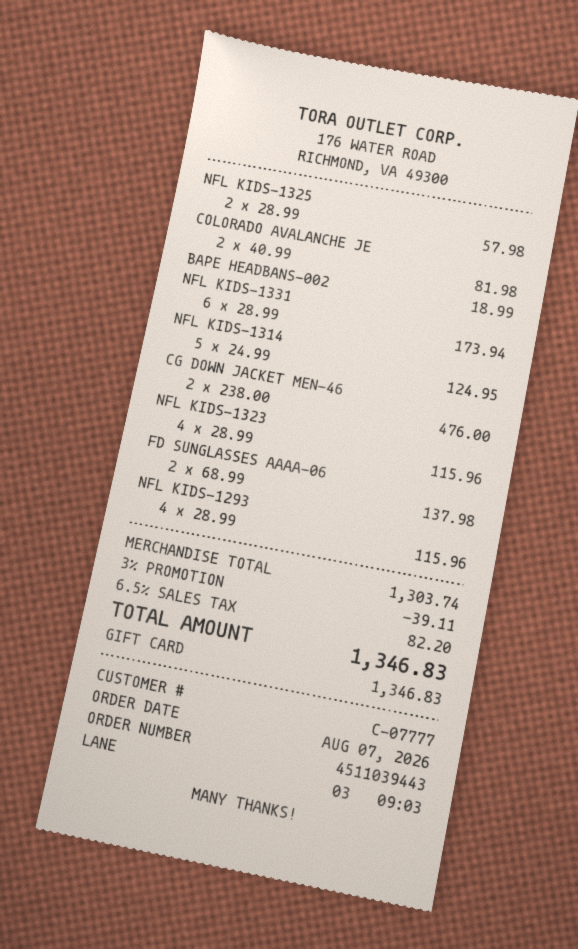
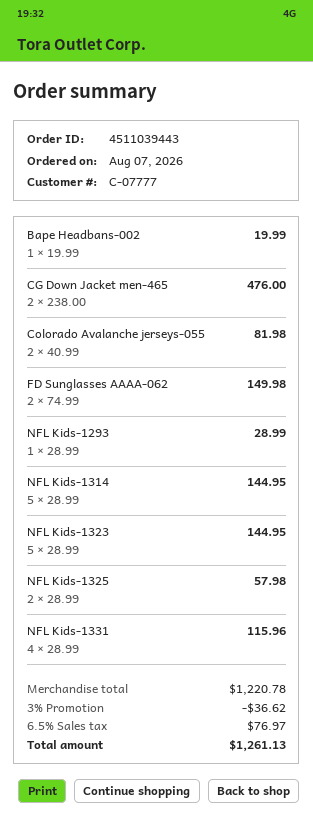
BAPE HEADBANS-002: 1 x 18.99 = 18.99 -> 1 x 19.99 = 19.99
NFL KIDS-1331: 6 x 28.99 = 173.94 -> 4 x 28.99 = 115.96
NFL KIDS-1314: 5 x 24.99 = 124.95 -> 5 x 28.99 = 144.95
NFL KIDS-1323: 4 x 28.99 = 115.96 -> 5 x 28.99 = 144.95
FD SUNGLASSES AAAA-06: 2 x 68.99 = 137.98 -> 2 x 74.99 = 149.98
NFL KIDS-1293: 4 x 28.99 = 115.96 -> 1 x 28.99 = 28.99
subtotal: 1303.74 -> 1220.78
discount: 3% = 39.11 -> 3% = 36.62
tax: 6.5% = 82.20 -> 6.5% = 76.97
total: 1346.83 -> 1261.13

